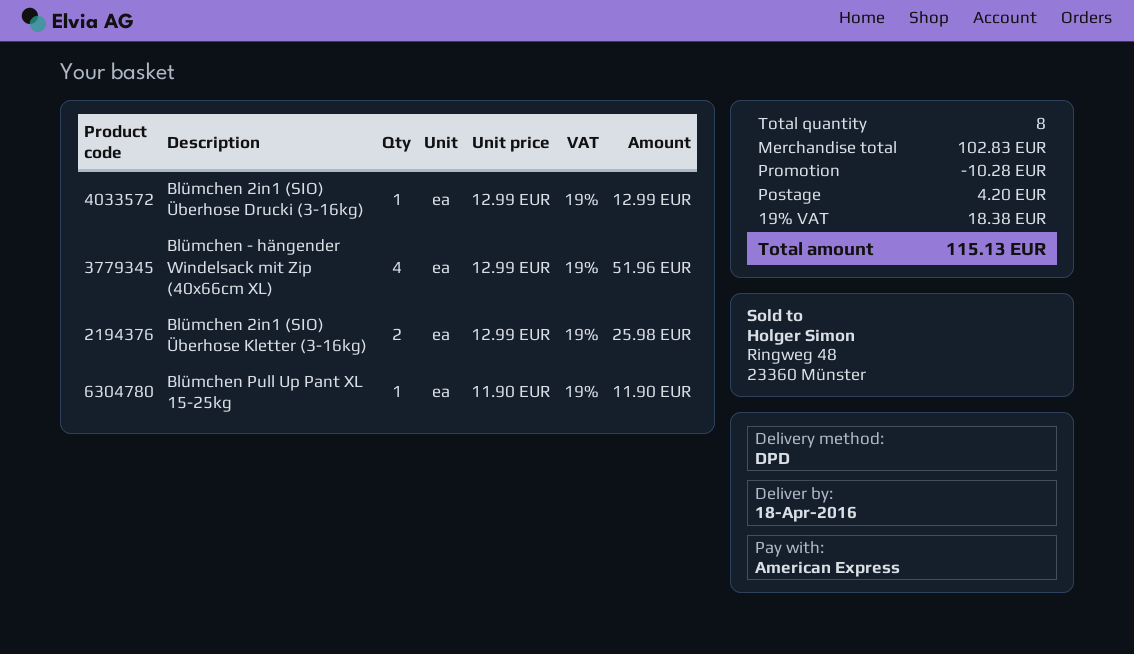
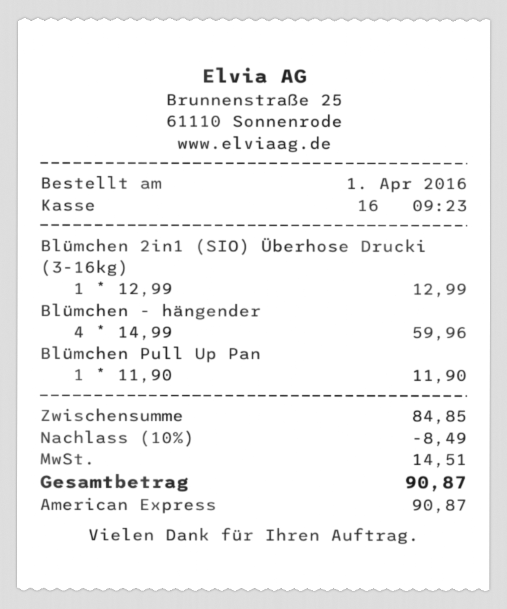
Blümchen - hängender Windelsack mit Zip (40x66cm XL): 4 x 12.99 = 51.96 -> 4 x 14.99 = 59.96
Blümchen 2in1 (SIO) Überhose Kletter (3-16kg): 2 x 12.99 = 25.98 -> none
subtotal: 102.83 -> 84.85
discount: 10.28 -> 8.49
shipping: 4.20 -> none
tax: 18.38 -> 14.51
total: 115.13 -> 90.87

